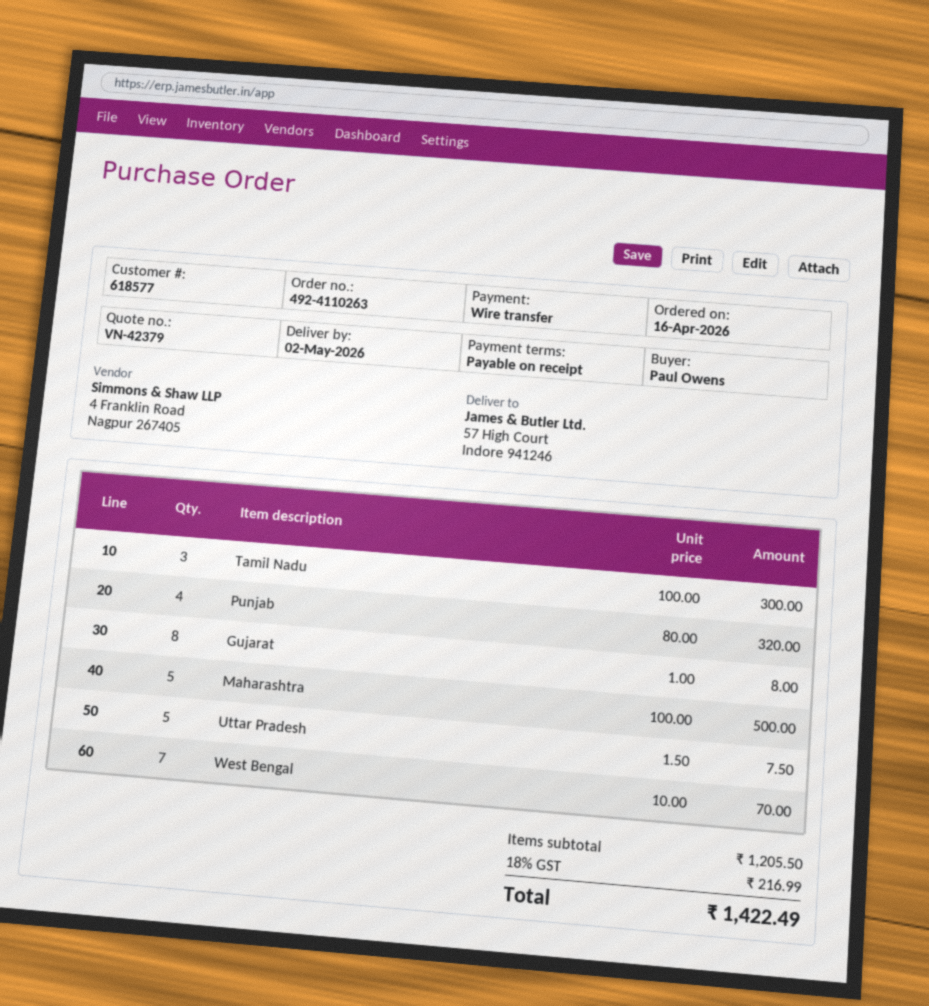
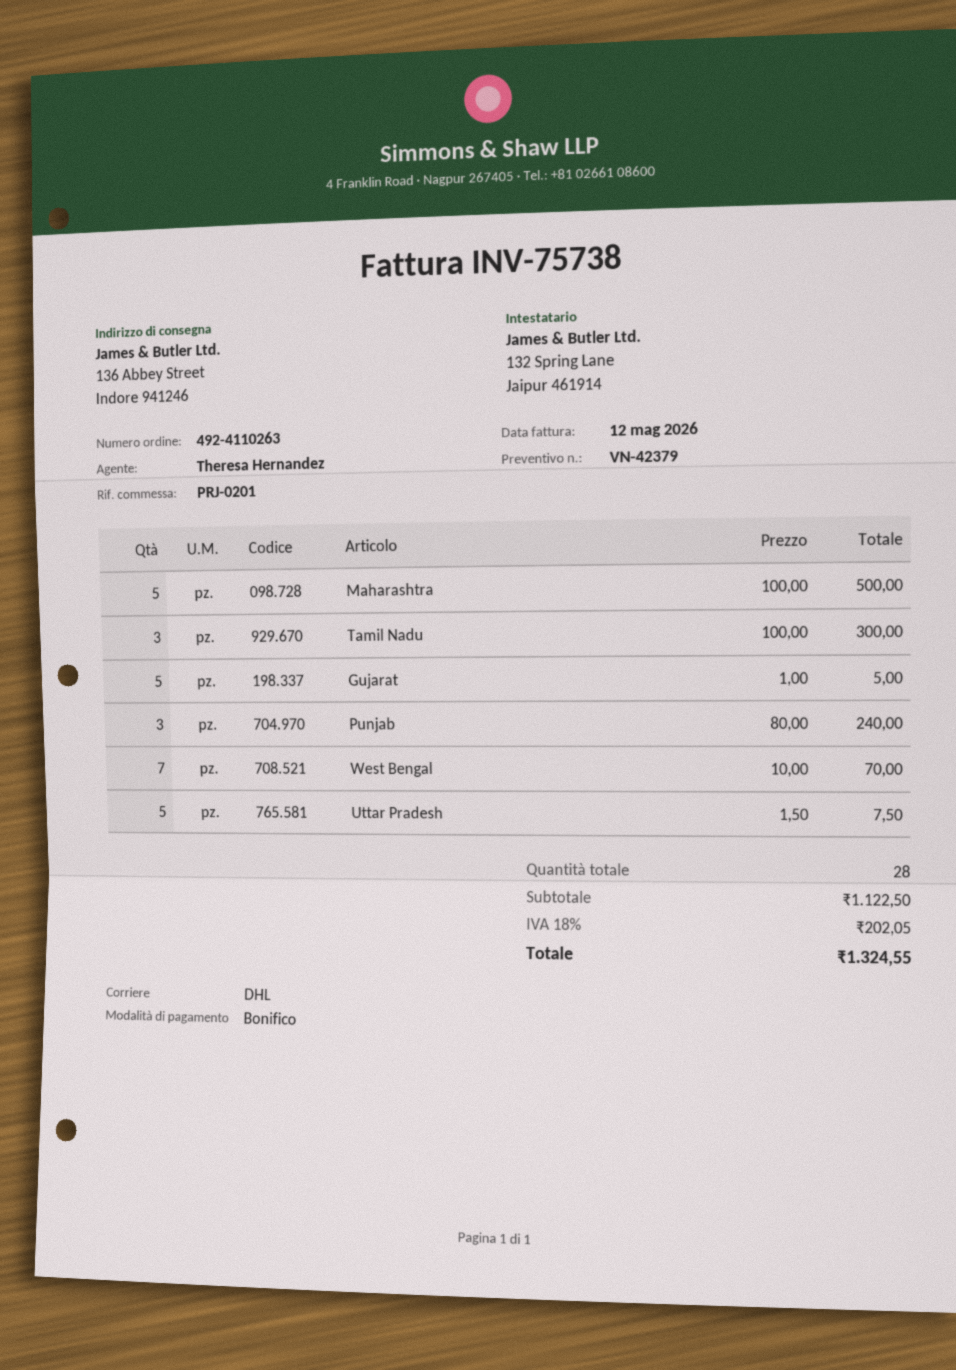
ship to: 57 High Court, Indore 941246 -> 136 Abbey Street, Indore 941246
Punjab: 4 x 80.00 = 320.00 -> 3 x 80.00 = 240.00
Gujarat: 8 x 1.00 = 8.00 -> 5 x 1.00 = 5.00
subtotal: 1205.50 -> 1122.50
tax: 18% = 216.99 -> 18% = 202.05
total: 1422.49 -> 1324.55

